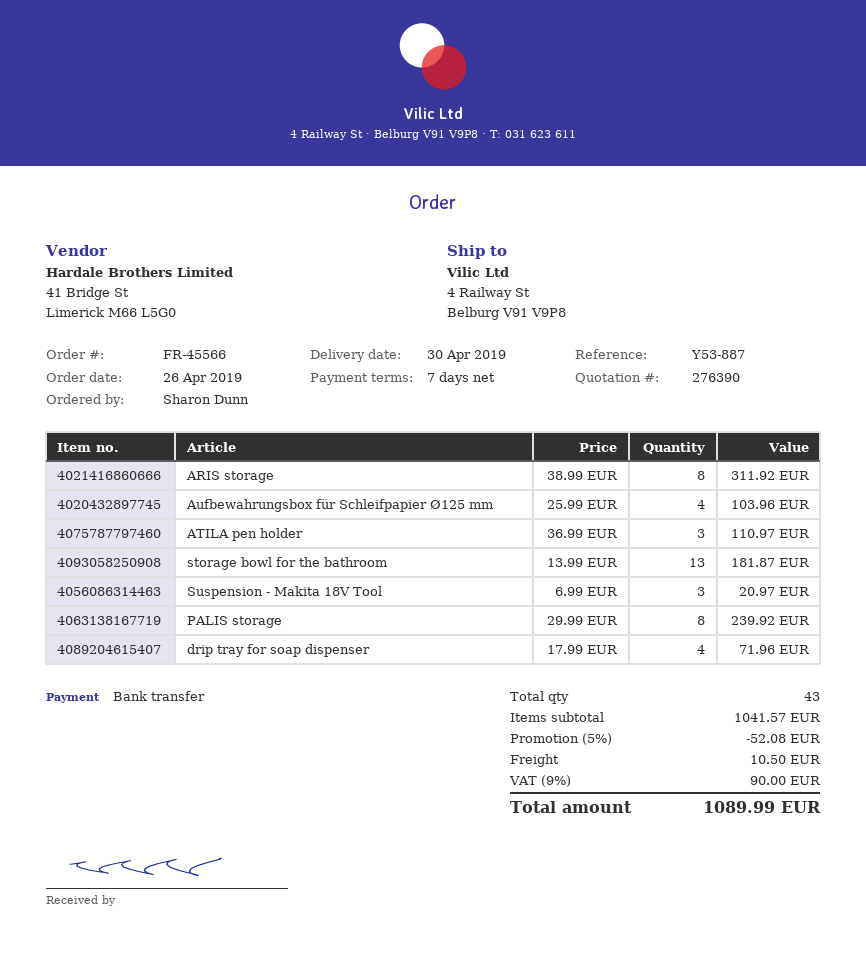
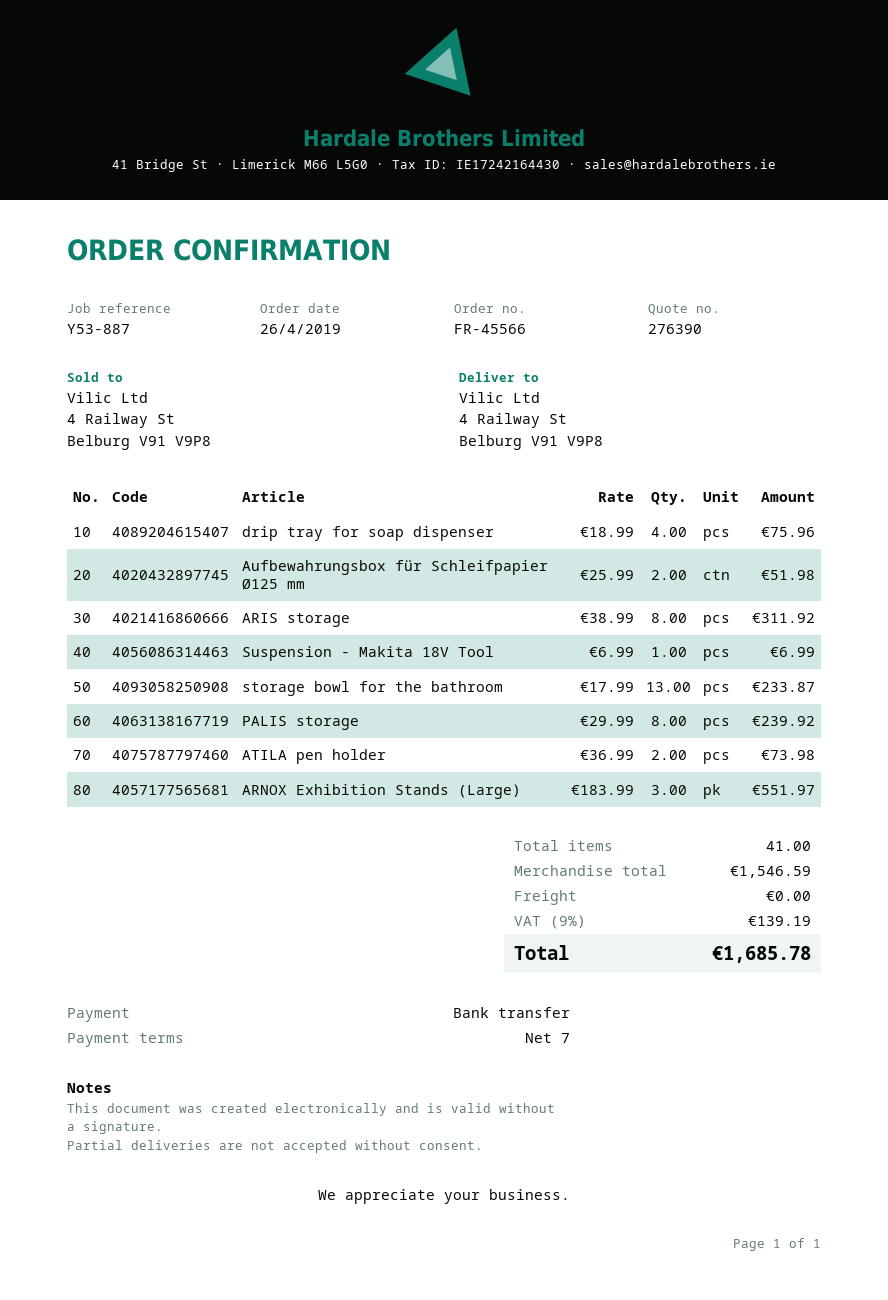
Aufbewahrungsbox für Schleifpapier Ø125 mm: 4 x 25.99 = 103.96 -> 2 x 25.99 = 51.98
ATILA pen holder: 3 x 36.99 = 110.97 -> 2 x 36.99 = 73.98
storage bowl for the bathroom: 13 x 13.99 = 181.87 -> 13 x 17.99 = 233.87
Suspension - Makita 18V Tool: 3 x 6.99 = 20.97 -> 1 x 6.99 = 6.99
drip tray for soap dispenser: 4 x 17.99 = 71.96 -> 4 x 18.99 = 75.96
ARNOX Exhibition Stands (Large): none -> 3 x 183.99 = 551.97
total quantity: 43 -> 41
subtotal: 1041.57 -> 1546.59
discount: 5% = 52.08 -> none
shipping: 10.50 -> 0.00
tax: 9% = 90.00 -> 9% = 139.19
total: 1089.99 -> 1685.78

